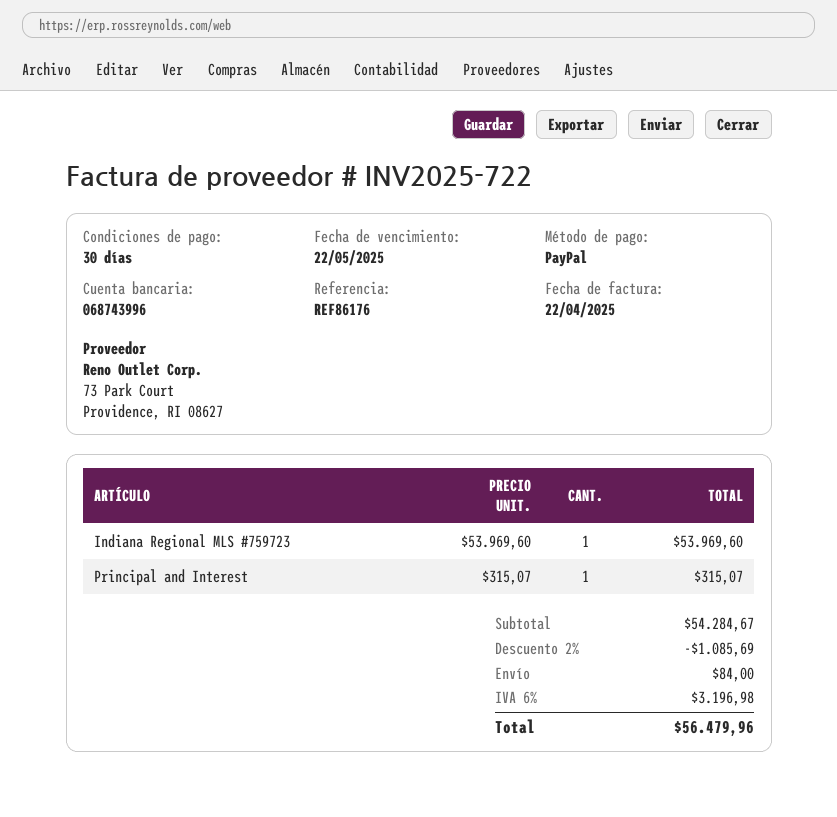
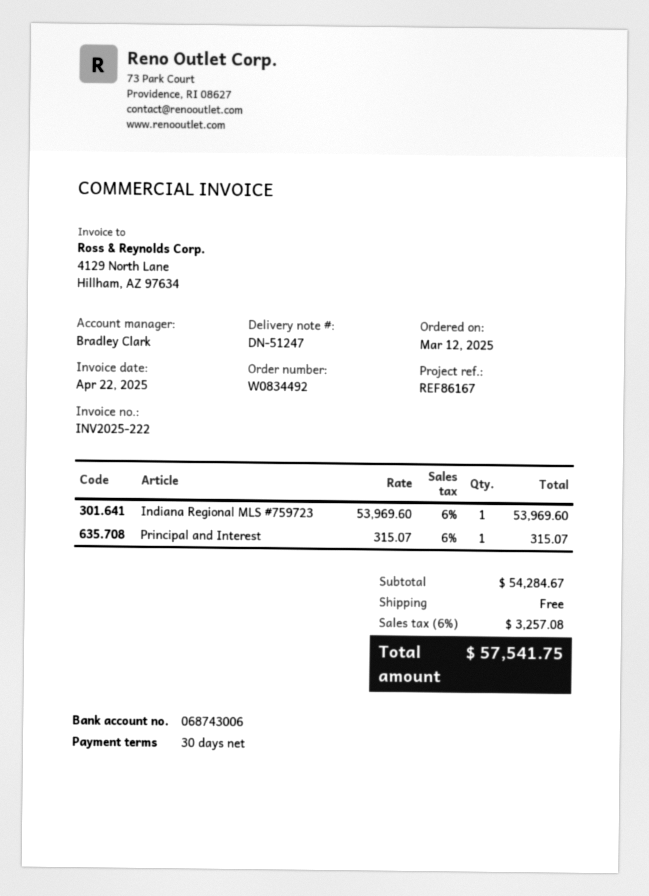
invoice number: INV2025-722 -> INV2025-222
reference: REF86176 -> REF86167
bank account: 068743996 -> 068743006
discount: 2% = 1085.69 -> none
shipping: 84.00 -> 0.00
tax: 6% = 3196.98 -> 6% = 3257.08
total: 56479.96 -> 57541.75

